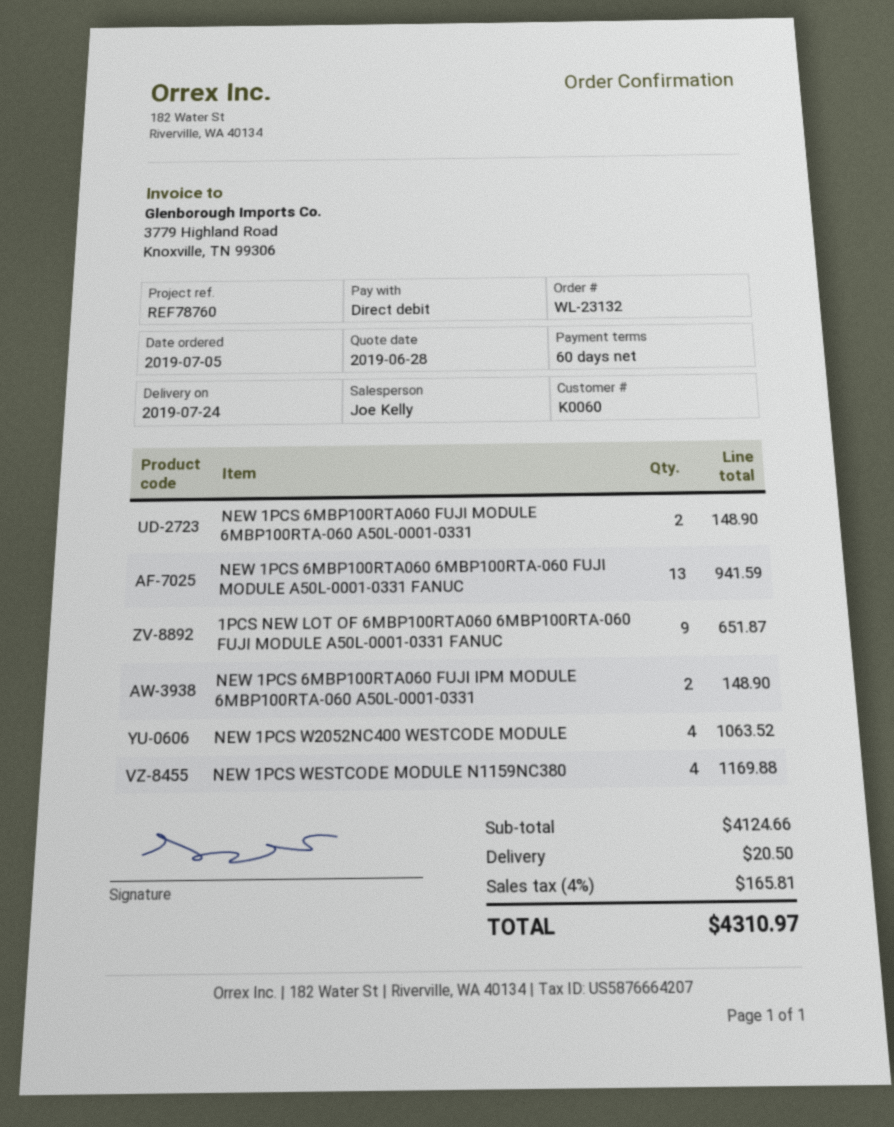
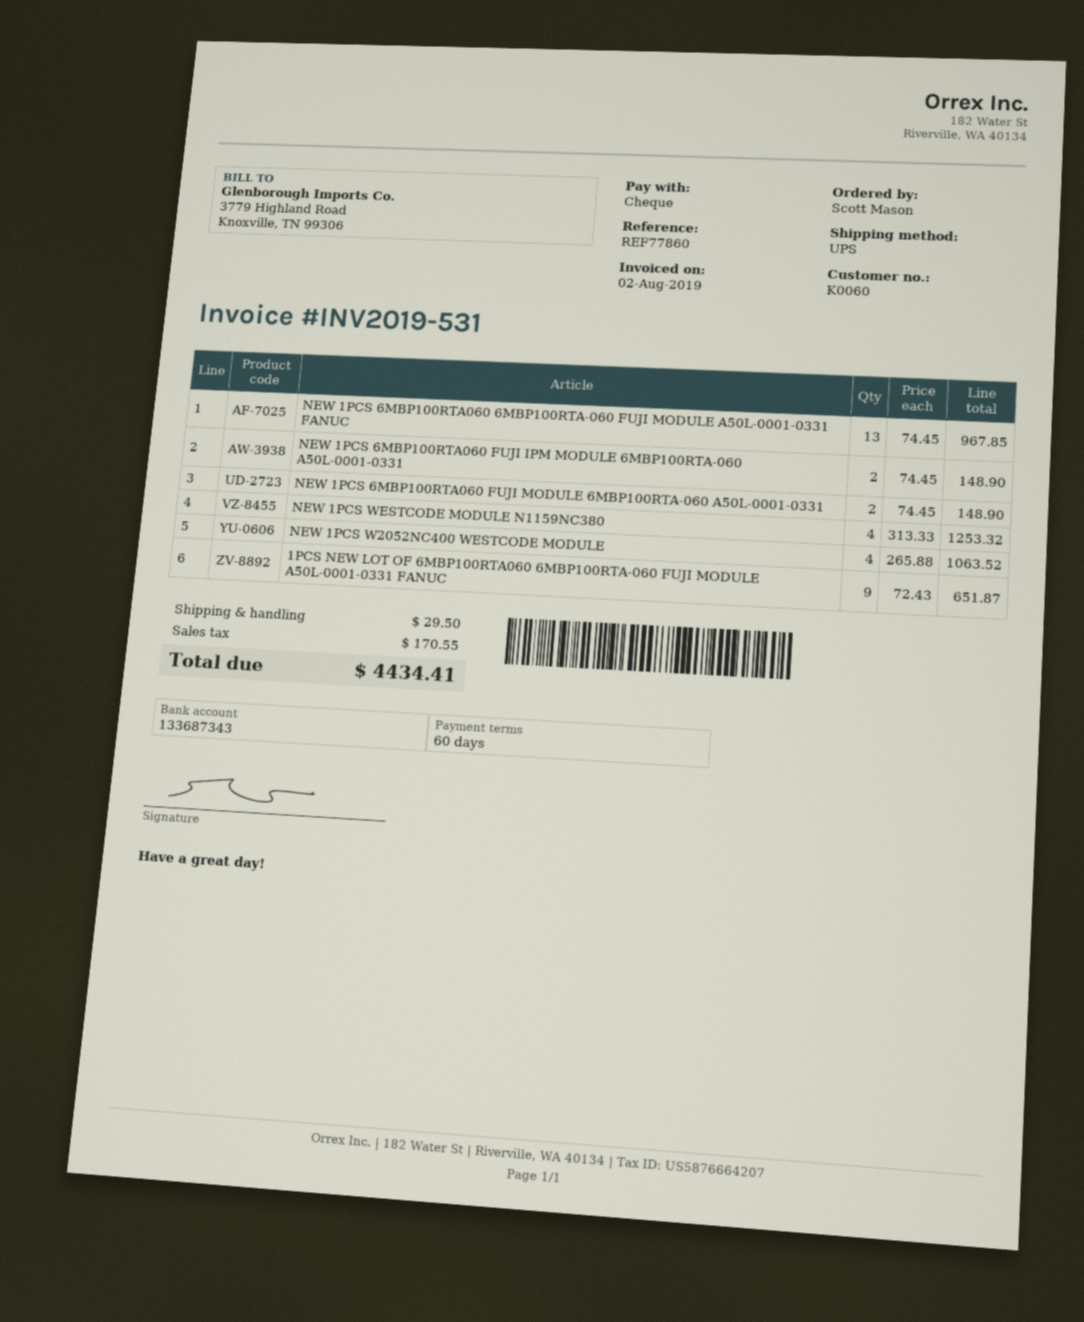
reference: REF78760 -> REF77860
payment method: direct debit -> cheque
NEW 1PCS 6MBP100RTA060 6MBP100RTA-060 FUJI MODULE A50L-0001-0331 FANUC: 13 for 941.59 -> 13 for 967.85
NEW 1PCS WESTCODE MODULE N1159NC380: 4 for 1169.88 -> 4 for 1253.32
shipping: 20.50 -> 29.50
tax: 165.81 -> 170.55
total: 4310.97 -> 4434.41

